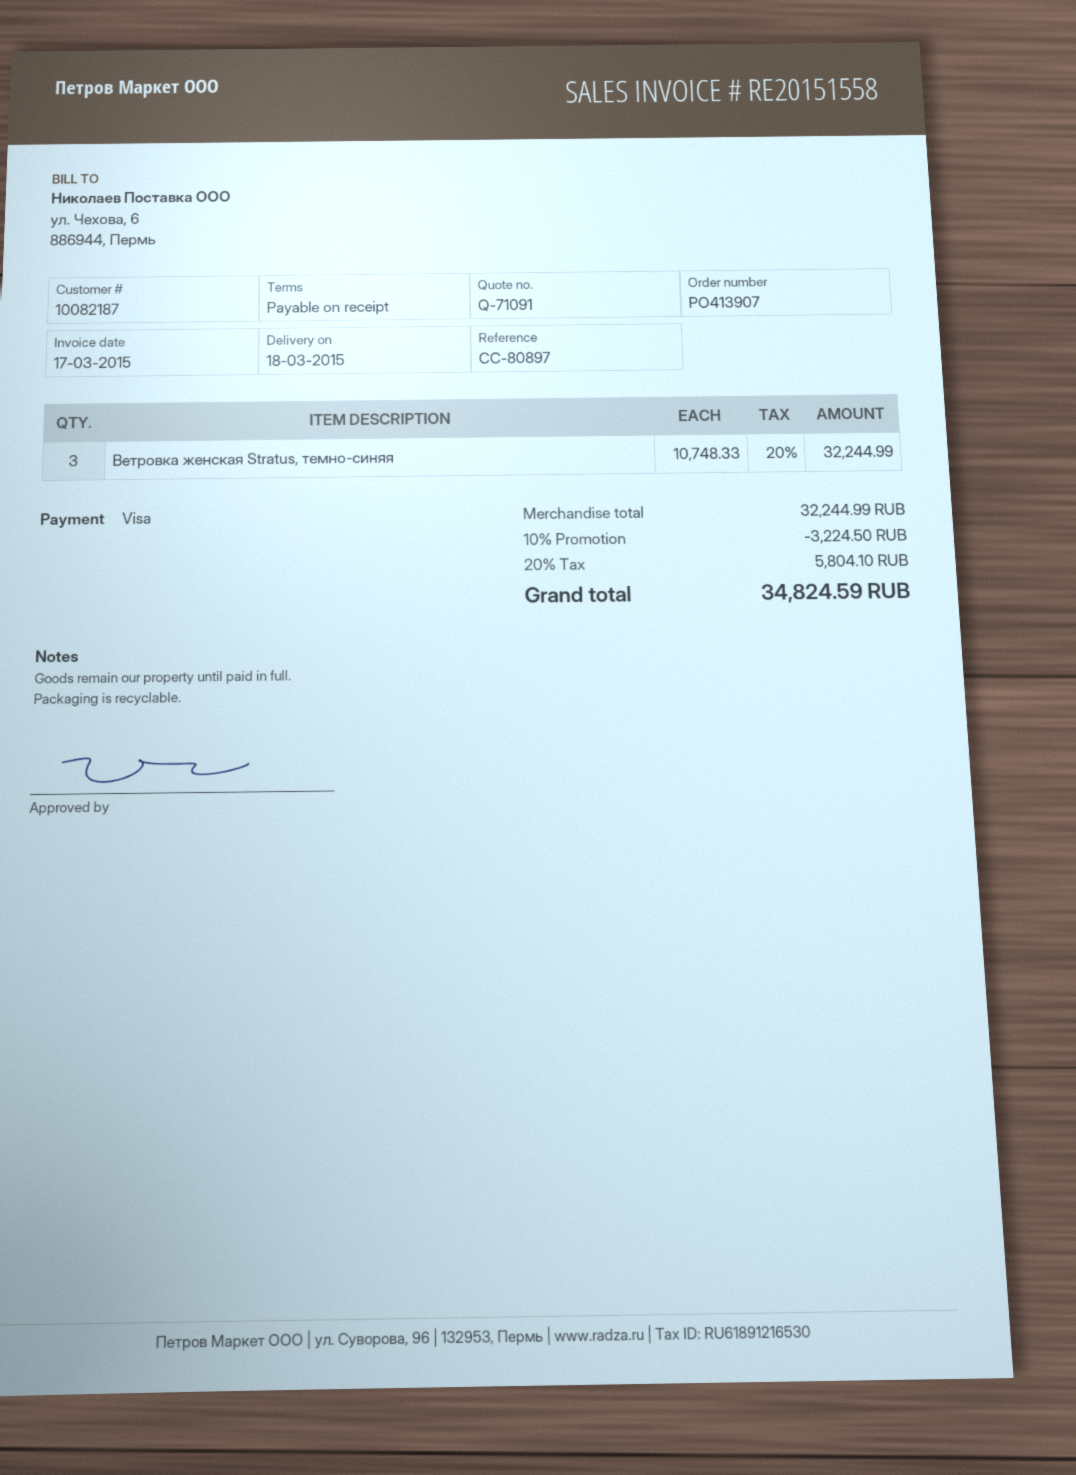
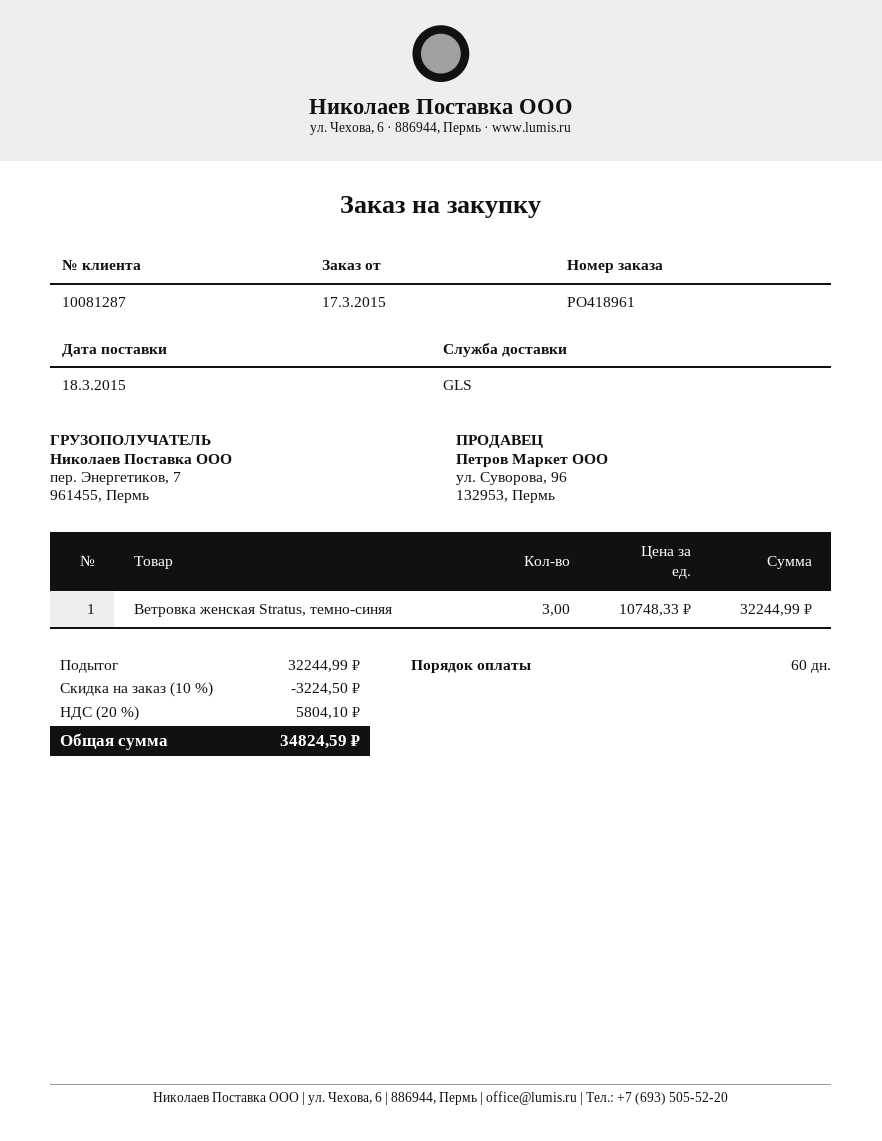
order number: PO413907 -> PO418961
payment terms: on receipt -> 60 days
customer number: 10082187 -> 10081287

